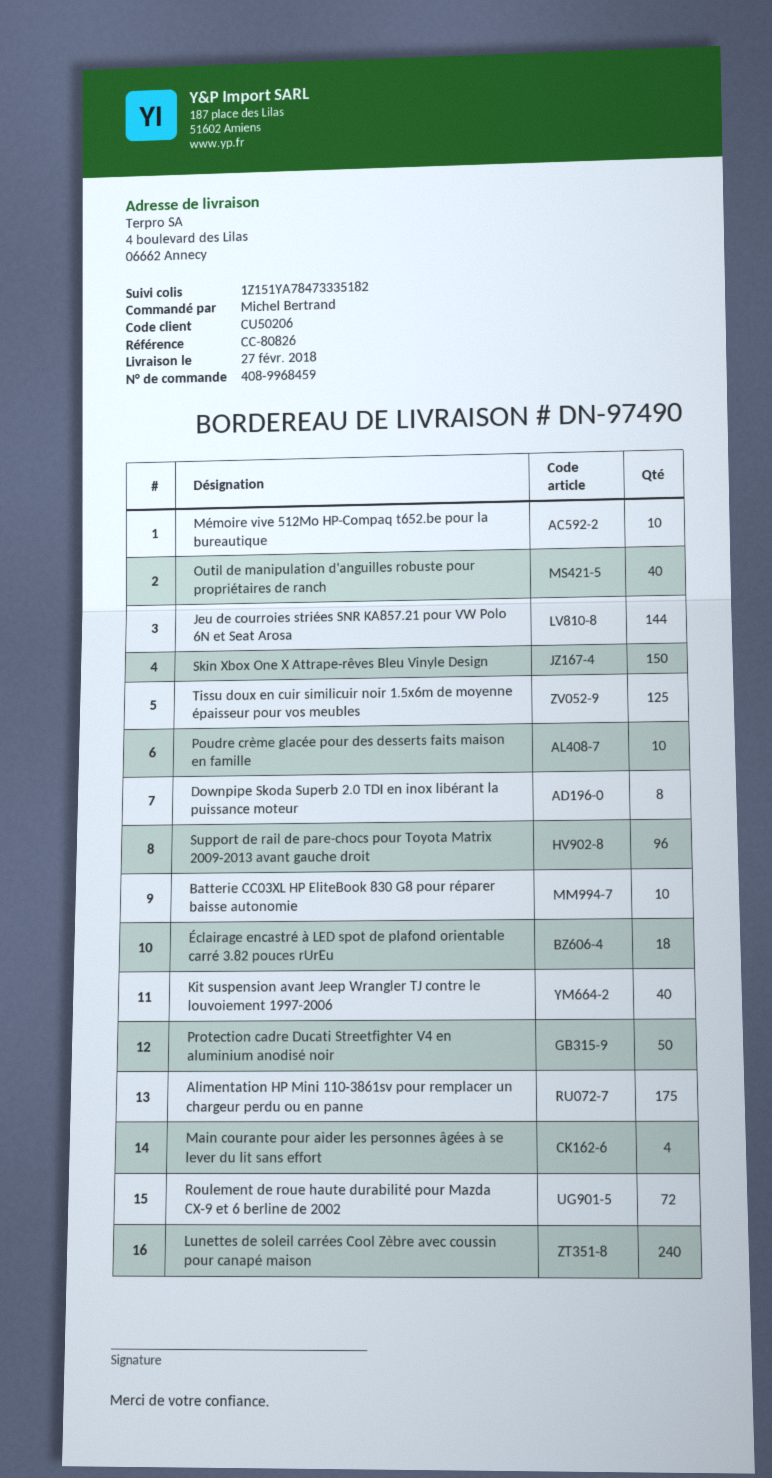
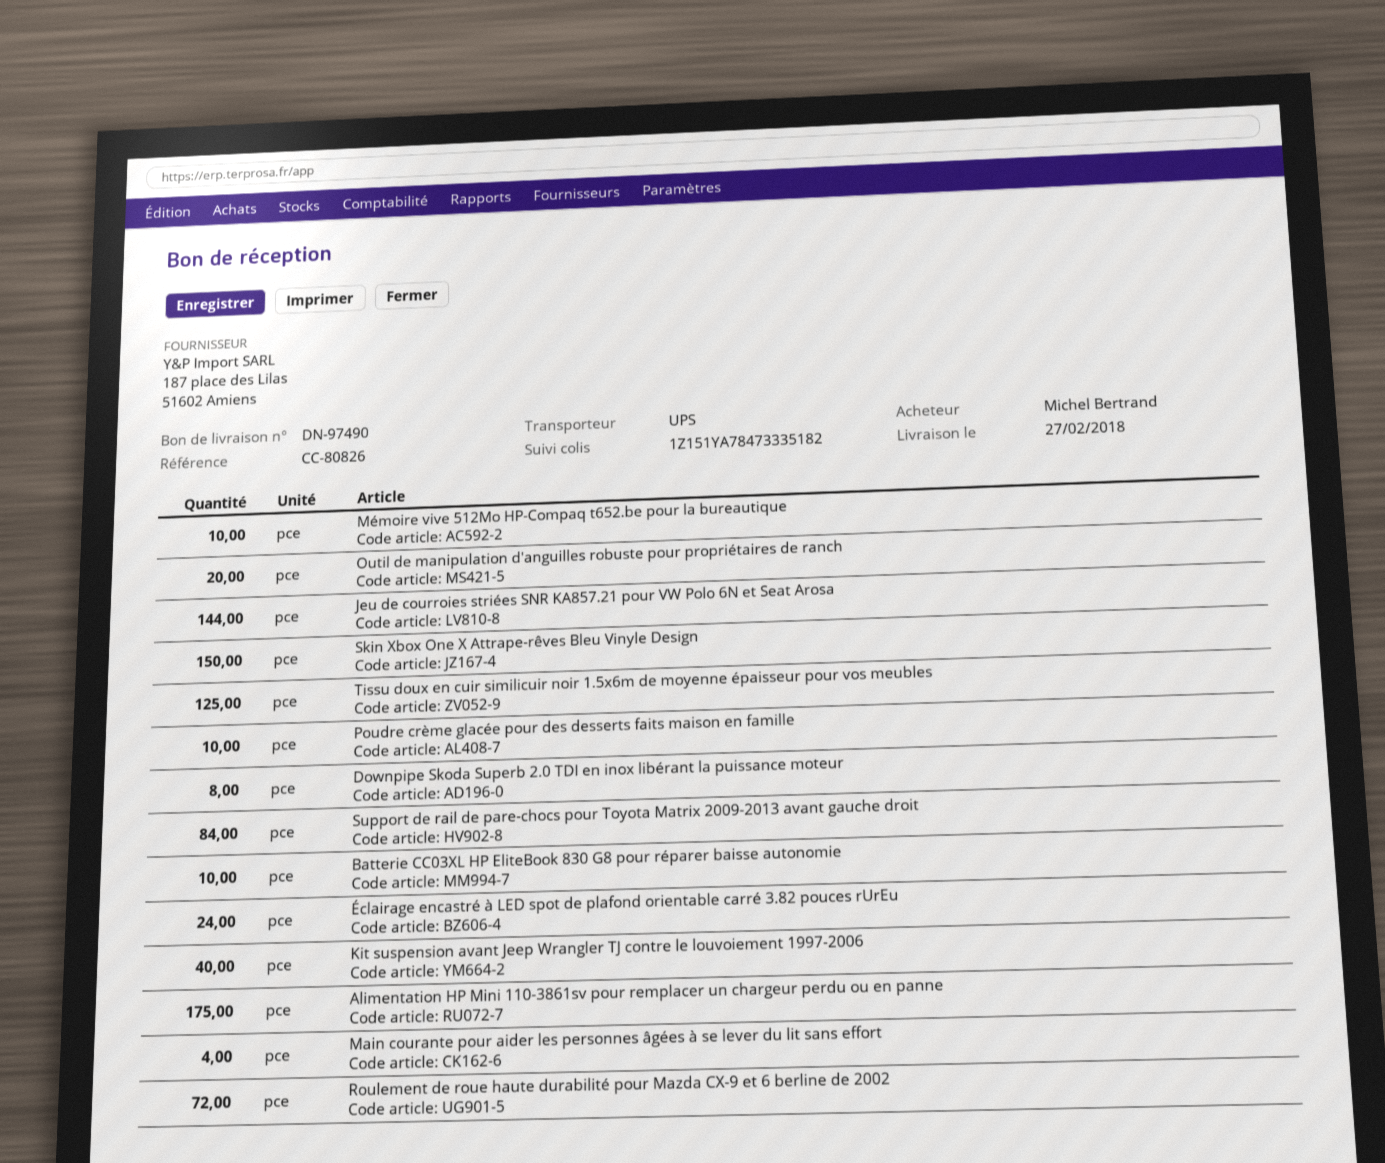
Outil de manipulation d'anguilles robuste pour propriétaires de ranch: 40 -> 20
Support de rail de pare-chocs pour Toyota Matrix 2009-2013 avant gauche droit: 96 -> 84
Éclairage encastré à LED spot de plafond orientable carré 3.82 pouces rUrEu: 18 -> 24
Protection cadre Ducati Streetfighter V4 en aluminium anodisé noir: 50 -> none
Lunettes de soleil carrées Cool Zèbre avec coussin pour canapé maison: 240 -> none

